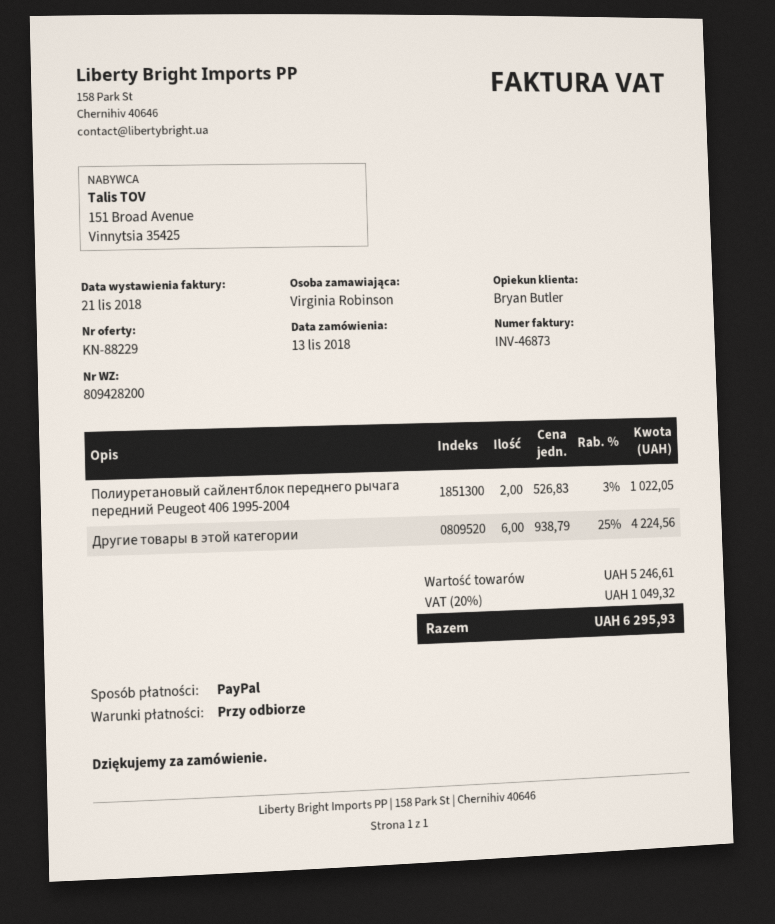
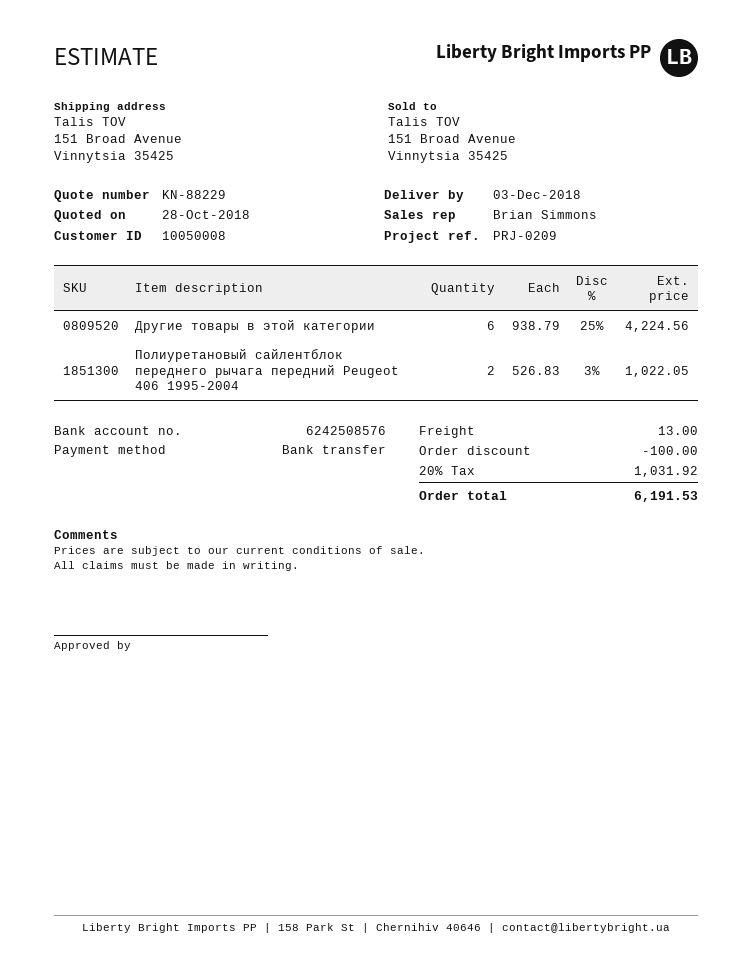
sales rep: Bryan Butler -> Brian Simmons
payment method: PayPal -> bank transfer
discount: none -> 100.00
shipping: none -> 13.00
tax: 20% = 1049.32 -> 20% = 1031.92
total: 6295.93 -> 6191.53

